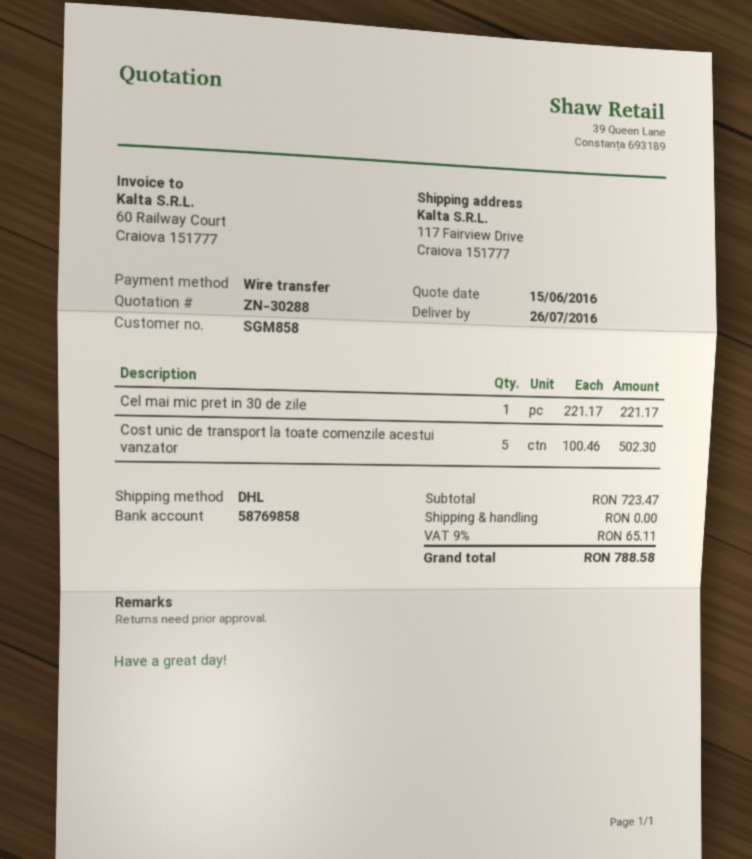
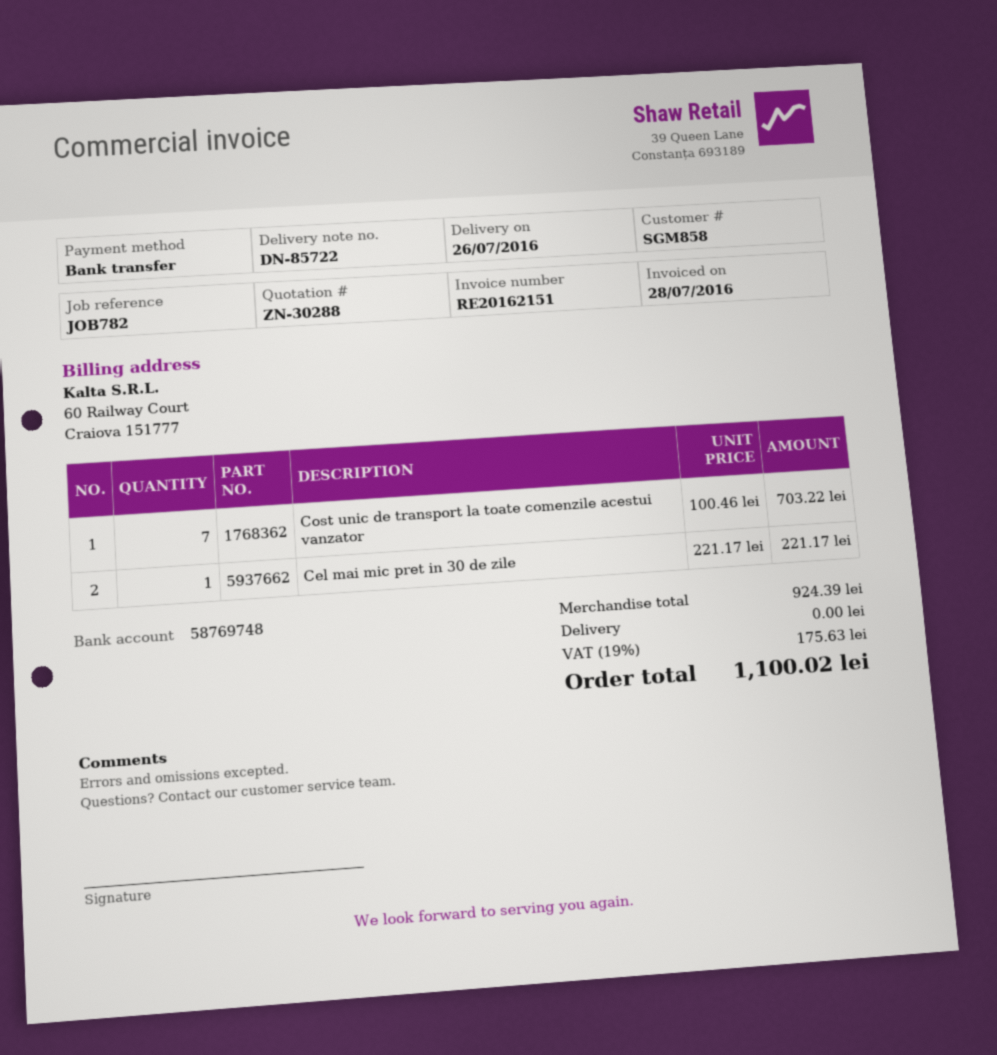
bank account: 58769858 -> 58769748
Cost unic de transport la toate comenzile acestui vanzator: 5 x 100.46 = 502.30 -> 7 x 100.46 = 703.22
subtotal: 723.47 -> 924.39
tax: 9% = 65.11 -> 19% = 175.63
total: 788.58 -> 1100.02

